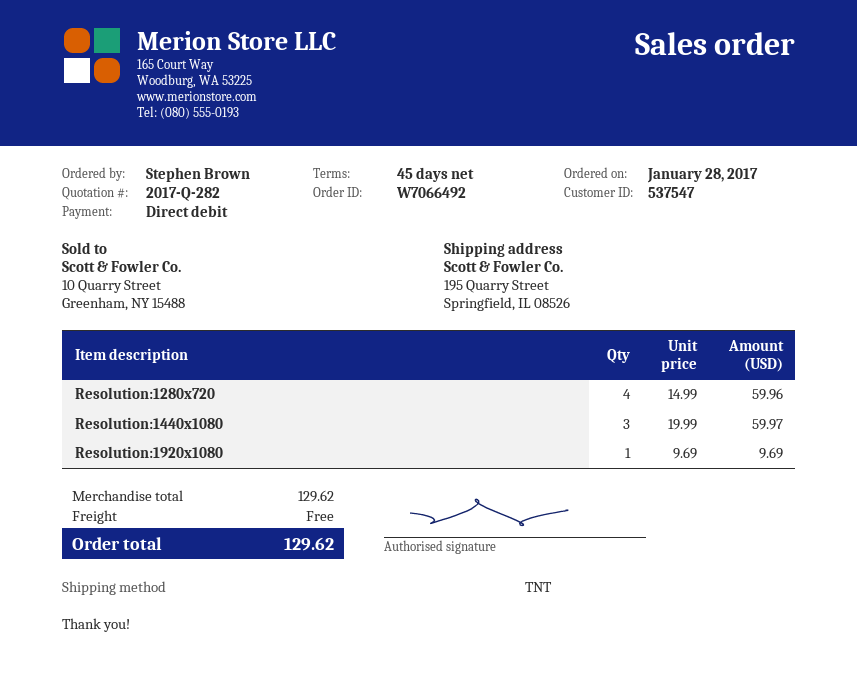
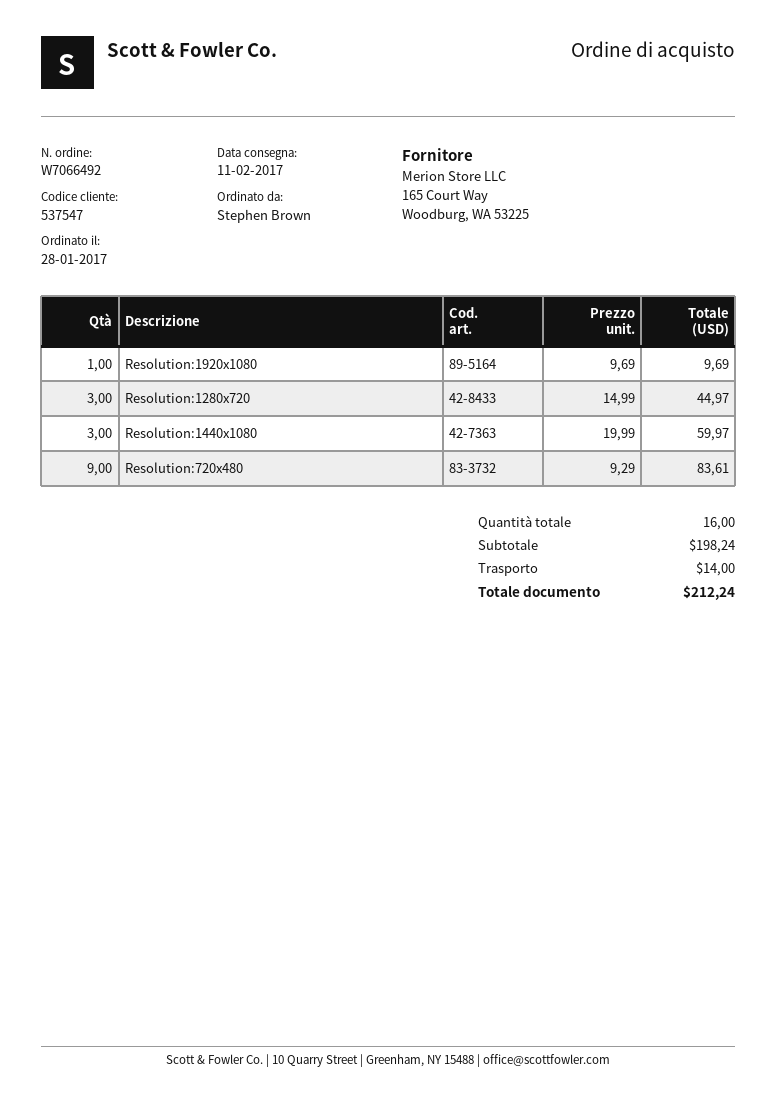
Resolution:1280x720: 4 x 14.99 = 59.96 -> 3 x 14.99 = 44.97
Resolution:720x480: none -> 9 x 9.29 = 83.61
subtotal: 129.62 -> 198.24
shipping: 0.00 -> 14.00
total: 129.62 -> 212.24

